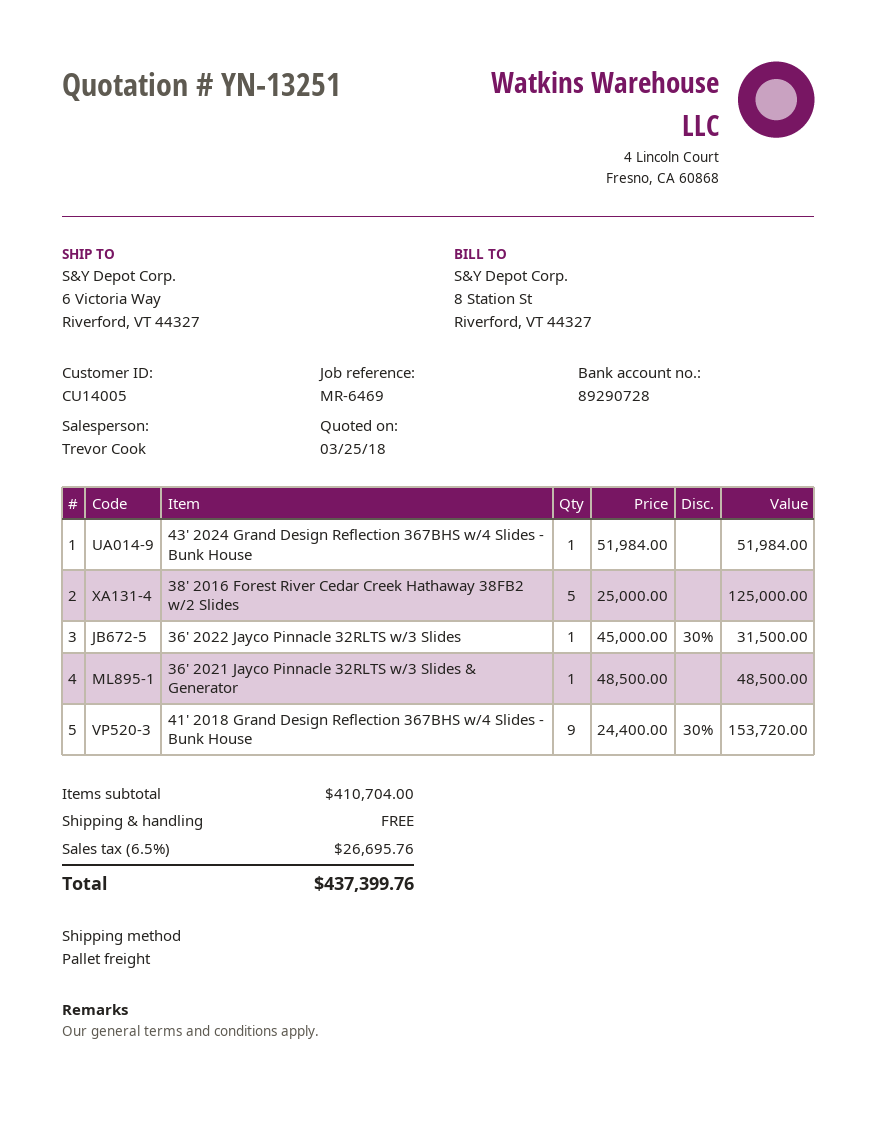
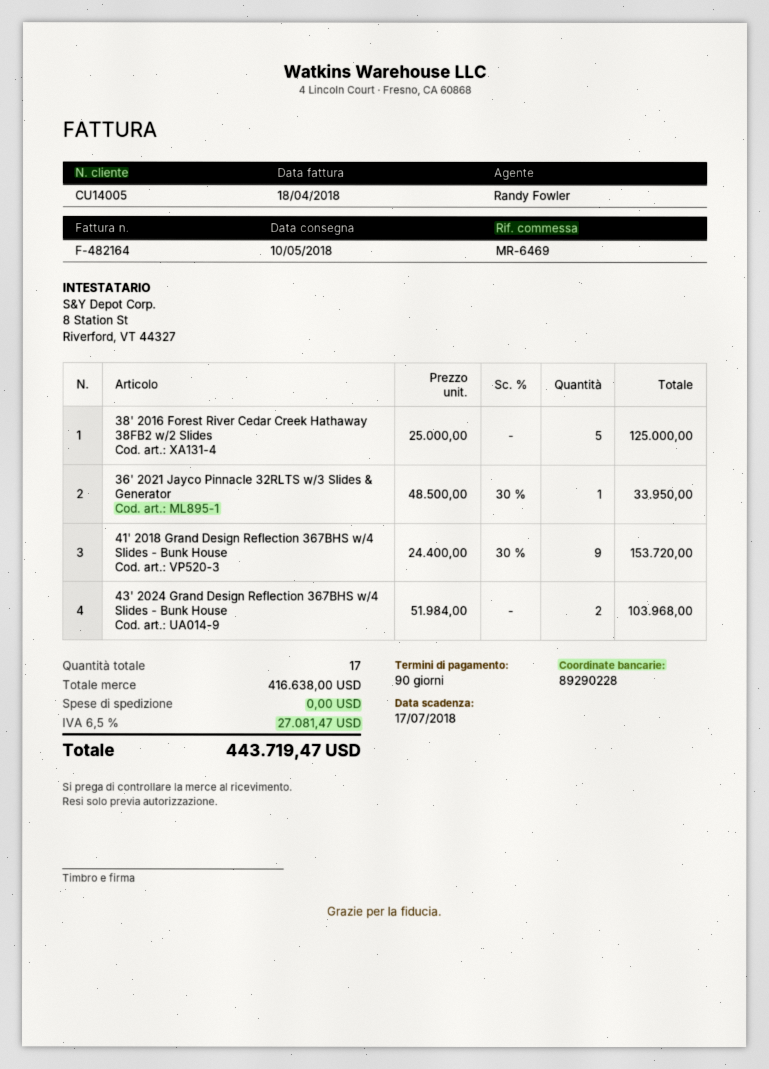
sales rep: Trevor Cook -> Randy Fowler
bank account: 89290728 -> 89290228
43' 2024 Grand Design Reflection 367BHS w/4 Slides - Bunk House: 1 x 51984.00 = 51984.00 -> 2 x 51984.00 = 103968.00
36' 2022 Jayco Pinnacle 32RLTS w/3 Slides: 1 x 45000.00 - 30% = 31500.00 -> none
36' 2021 Jayco Pinnacle 32RLTS w/3 Slides & Generator: 1 x 48500.00 = 48500.00 -> 1 x 48500.00 - 30% = 33950.00
subtotal: 410704.00 -> 416638.00
tax: 6.5% = 26695.76 -> 6.5% = 27081.47
total: 437399.76 -> 443719.47

